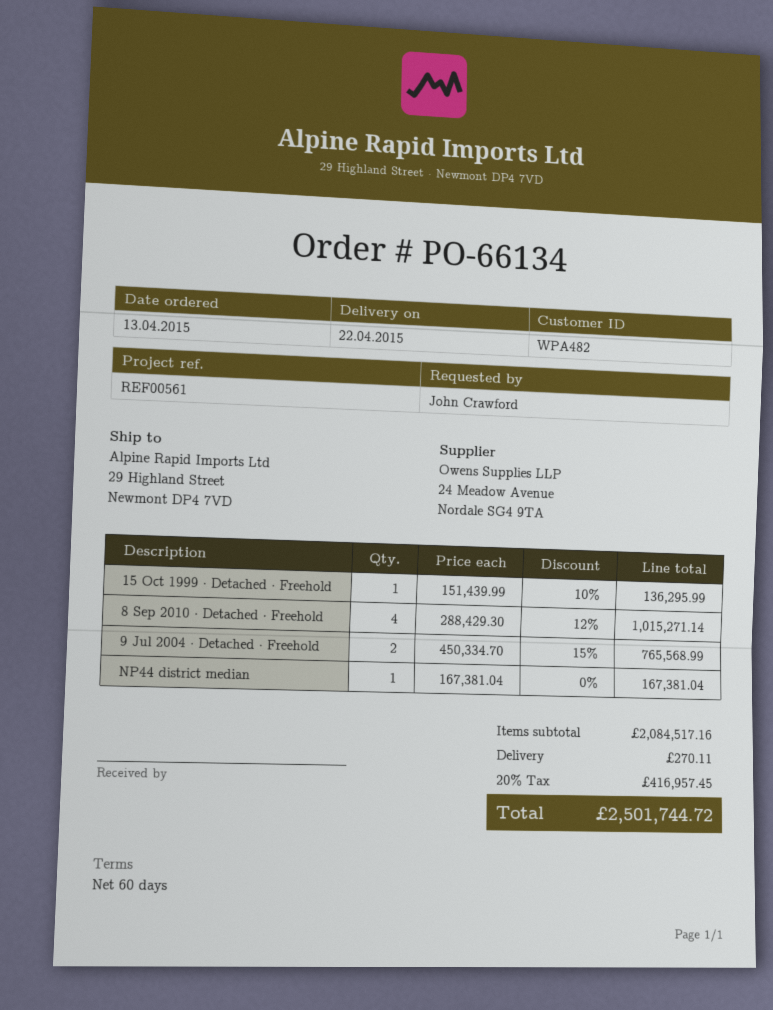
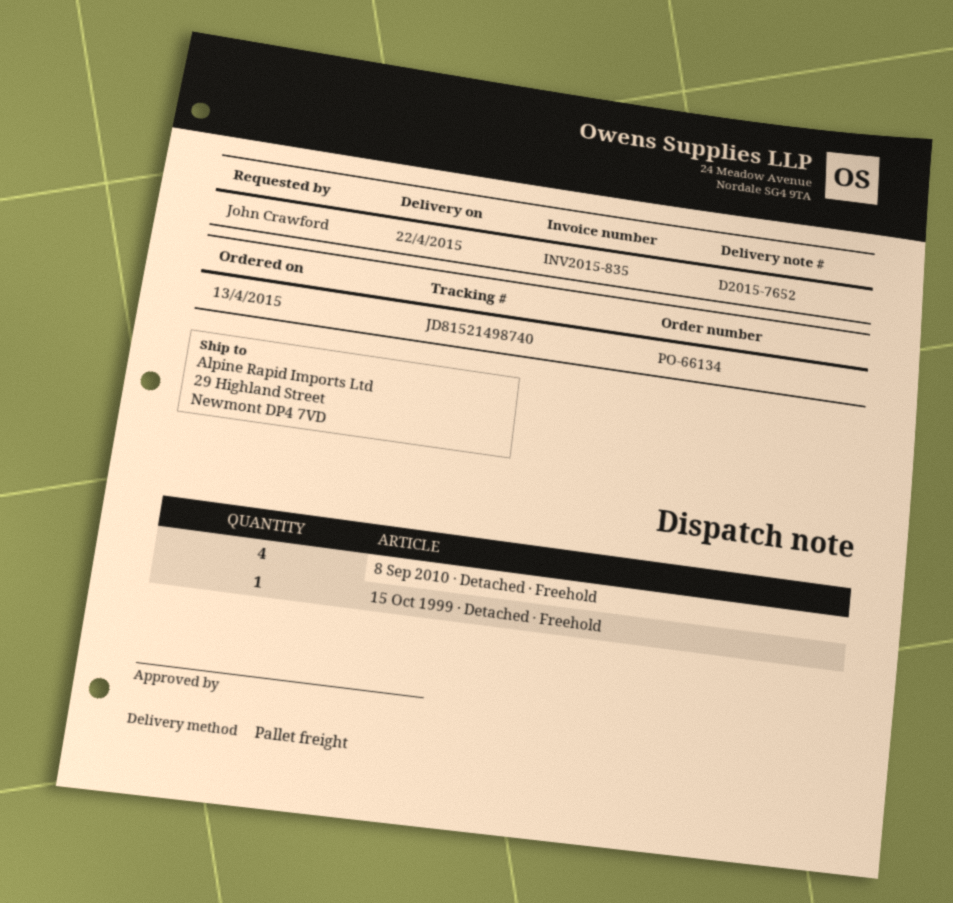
9 Jul 2004 · Detached · Freehold: 2 -> none
NP44 district median: 1 -> none

